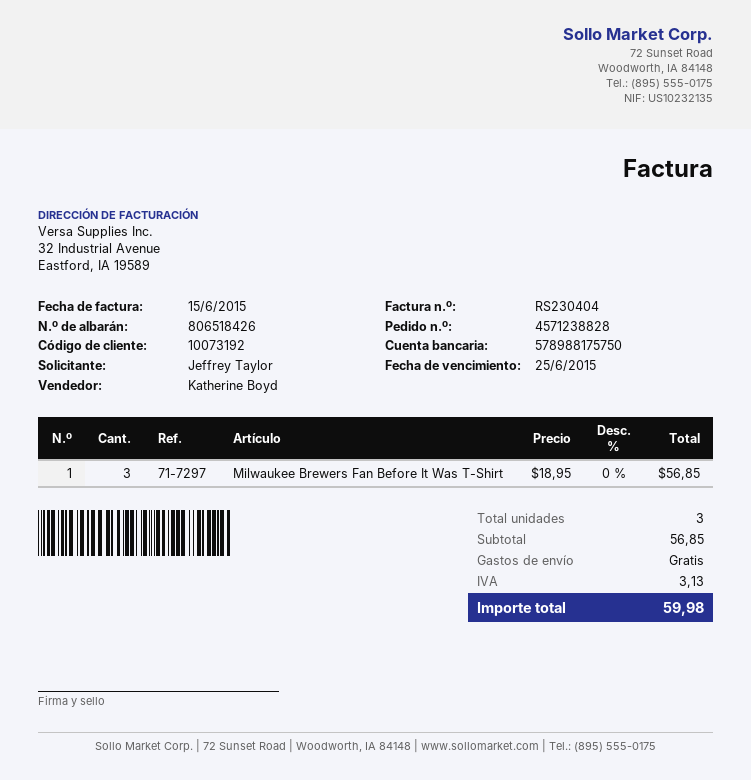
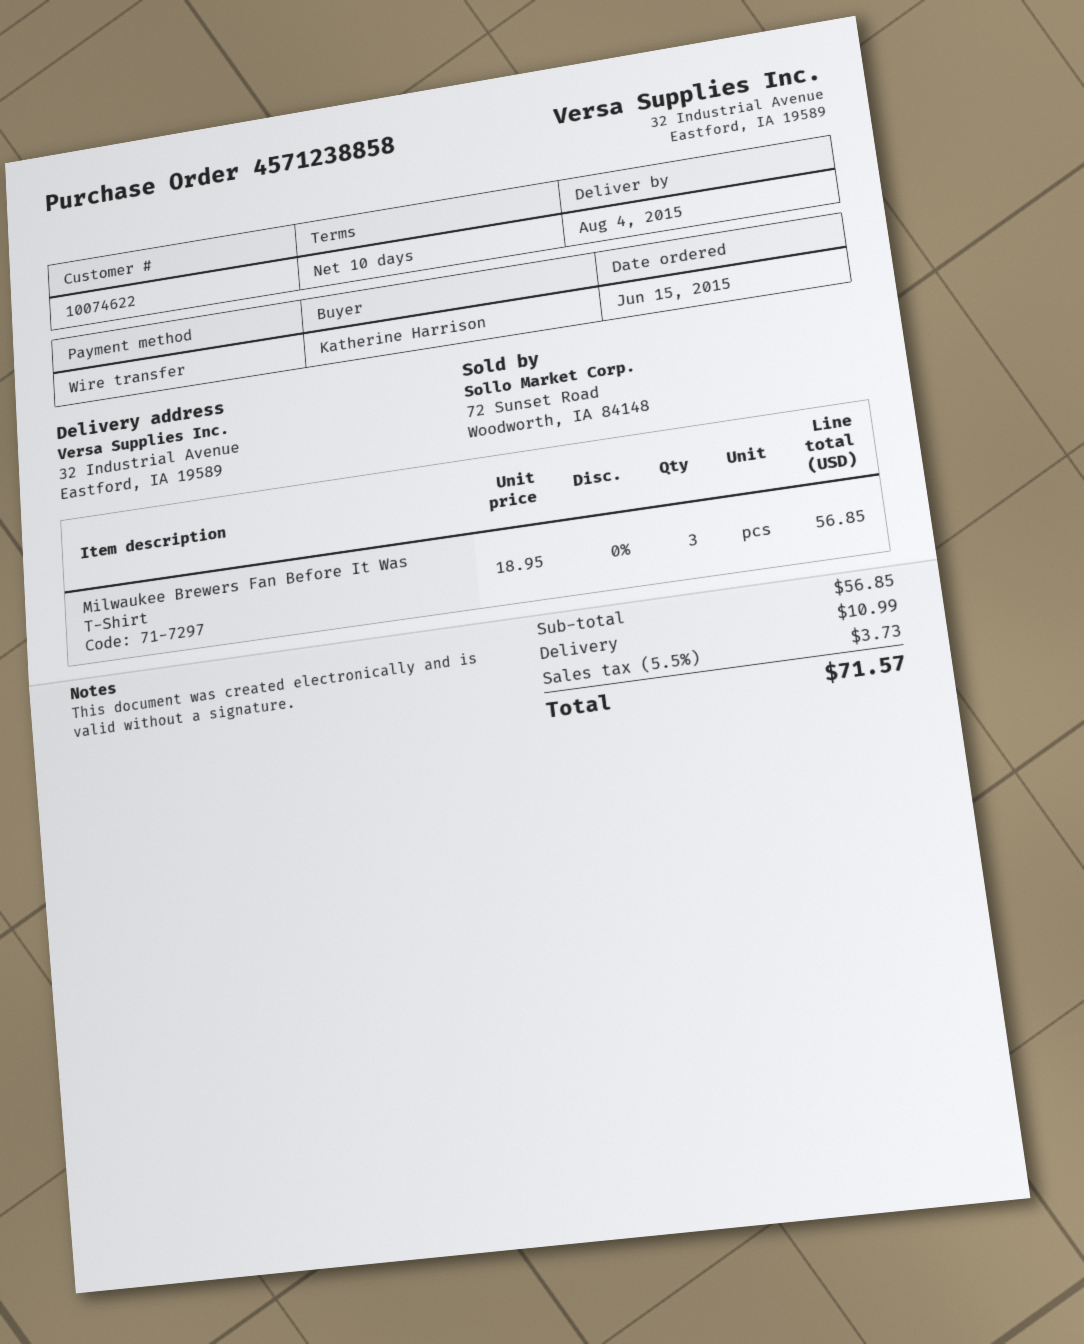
order number: 4571238828 -> 4571238858
customer number: 10073192 -> 10074622
ordered by: Jeffrey Taylor -> Katherine Harrison
shipping: 0.00 -> 10.99
tax: 3.13 -> 3.73
total: 59.98 -> 71.57

